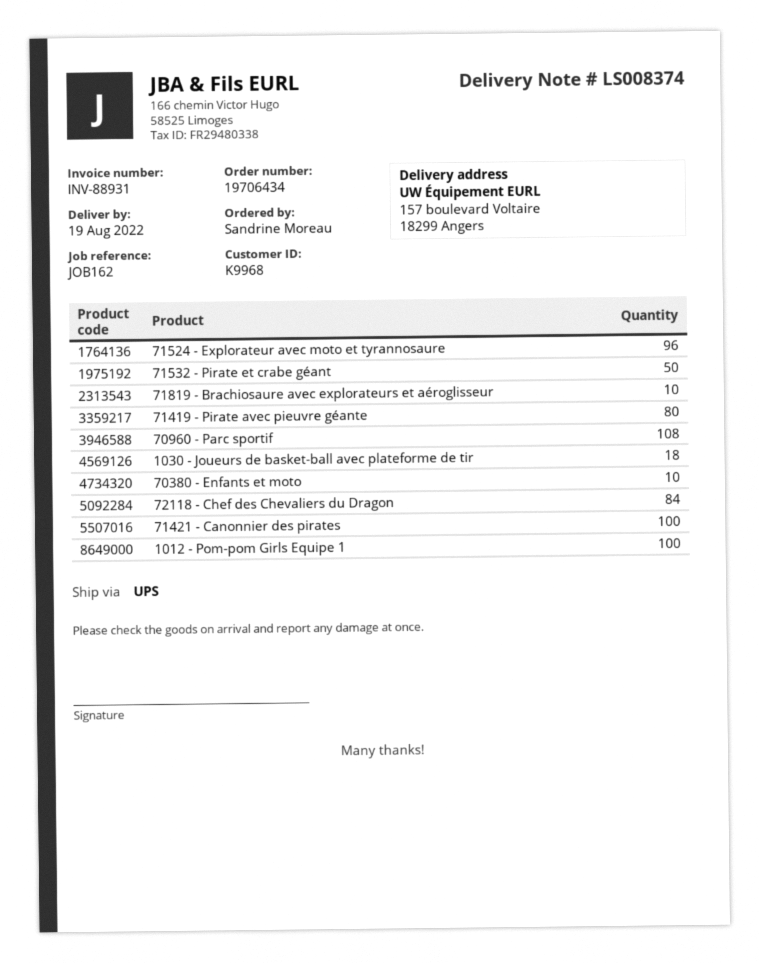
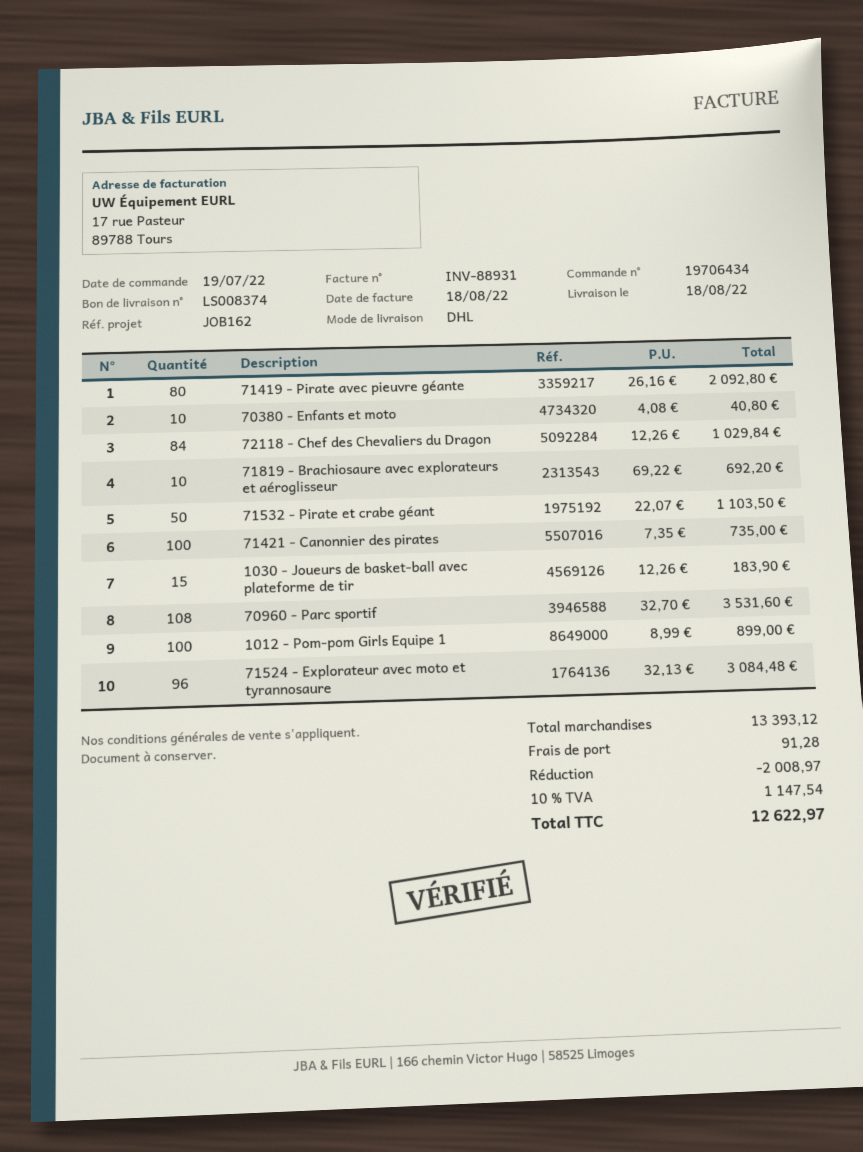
delivery date: 2022-08-19 -> 2022-08-18
shipping method: UPS -> DHL
1030 - Joueurs de basket-ball avec plateforme de tir: 18 -> 15

